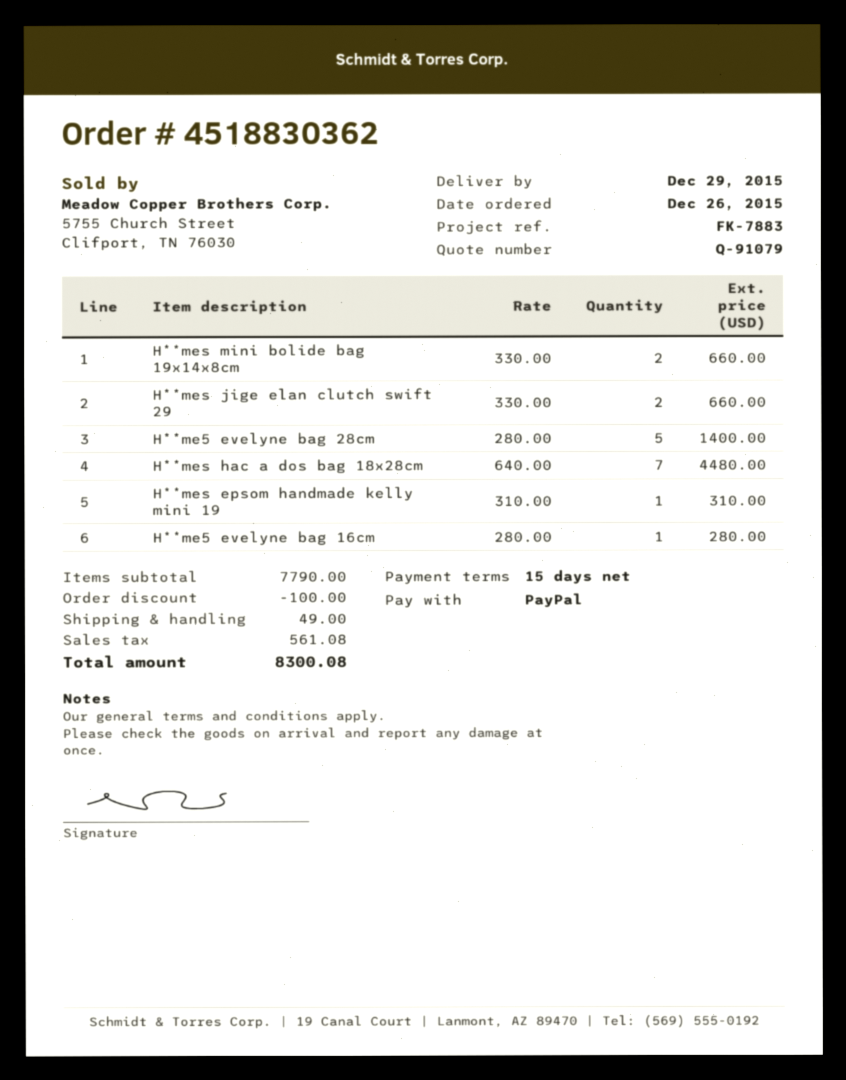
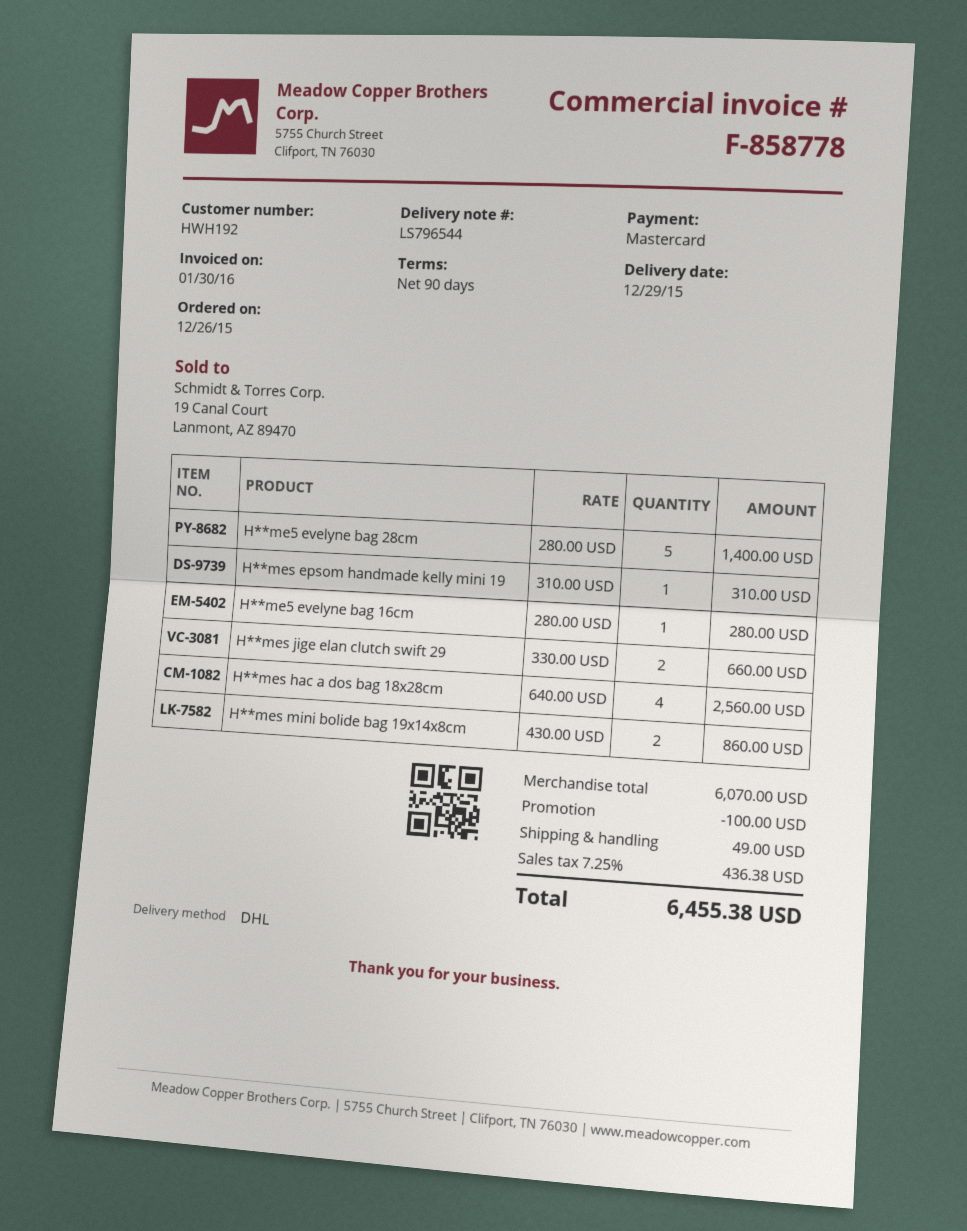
payment terms: 15 days -> 90 days
payment method: PayPal -> Mastercard
H**mes mini bolide bag 19x14x8cm: 2 x 330.00 = 660.00 -> 2 x 430.00 = 860.00
H**mes hac a dos bag 18x28cm: 7 x 640.00 = 4480.00 -> 4 x 640.00 = 2560.00
subtotal: 7790.00 -> 6070.00
tax: 561.08 -> 436.38
total: 8300.08 -> 6455.38

